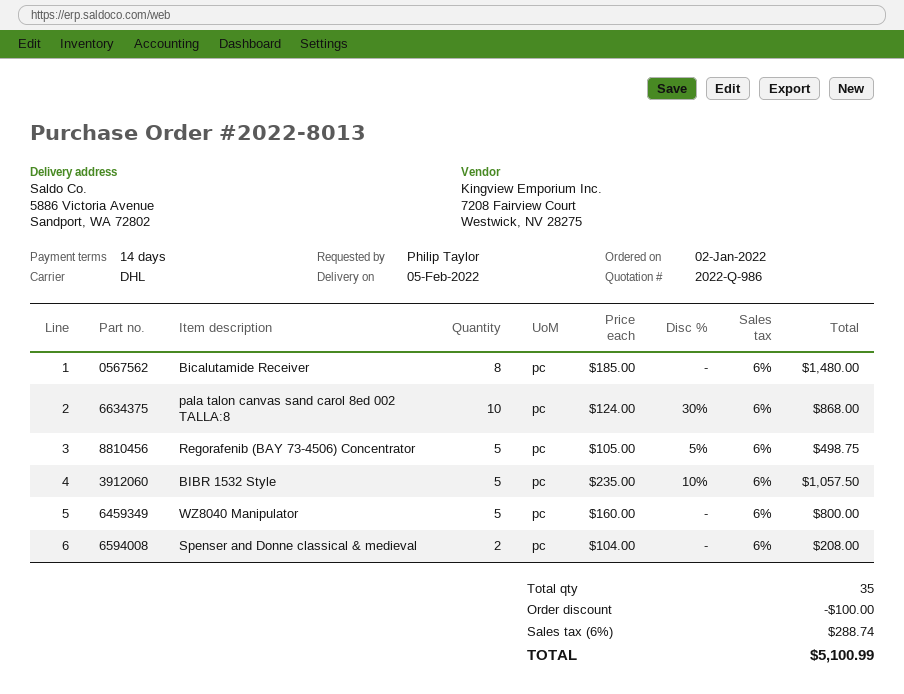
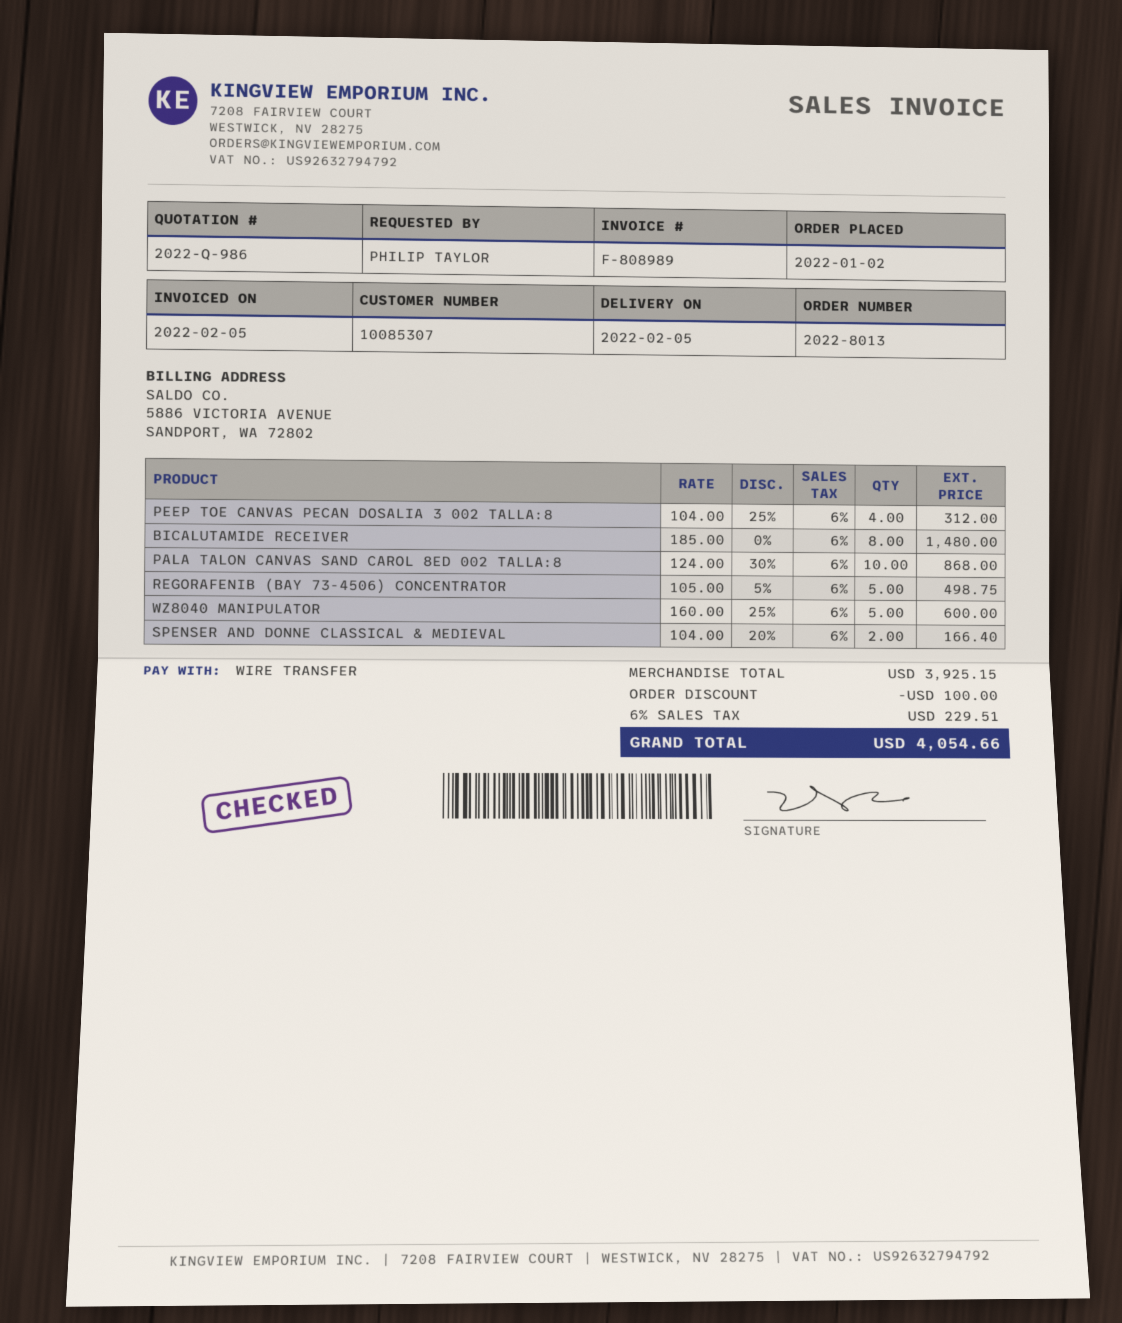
BIBR 1532 Style: 5 x 235.00 - 10% = 1057.50 -> none
WZ8040 Manipulator: 5 x 160.00 = 800.00 -> 5 x 160.00 - 25% = 600.00
Spenser and Donne classical & medieval: 2 x 104.00 = 208.00 -> 2 x 104.00 - 20% = 166.40
PEEP TOE CANVAS PECAN DOSALIA 3 002 TALLA:8: none -> 4 x 104.00 - 25% = 312.00
tax: 6% = 288.74 -> 6% = 229.51
total: 5100.99 -> 4054.66

